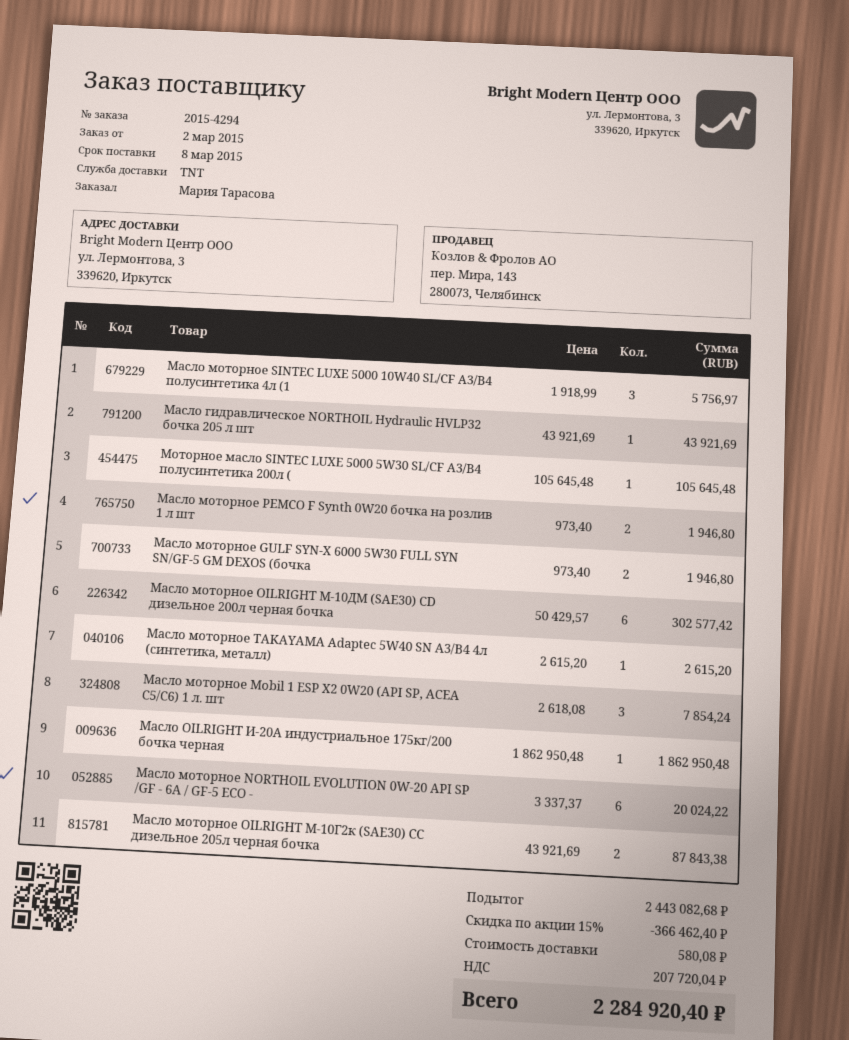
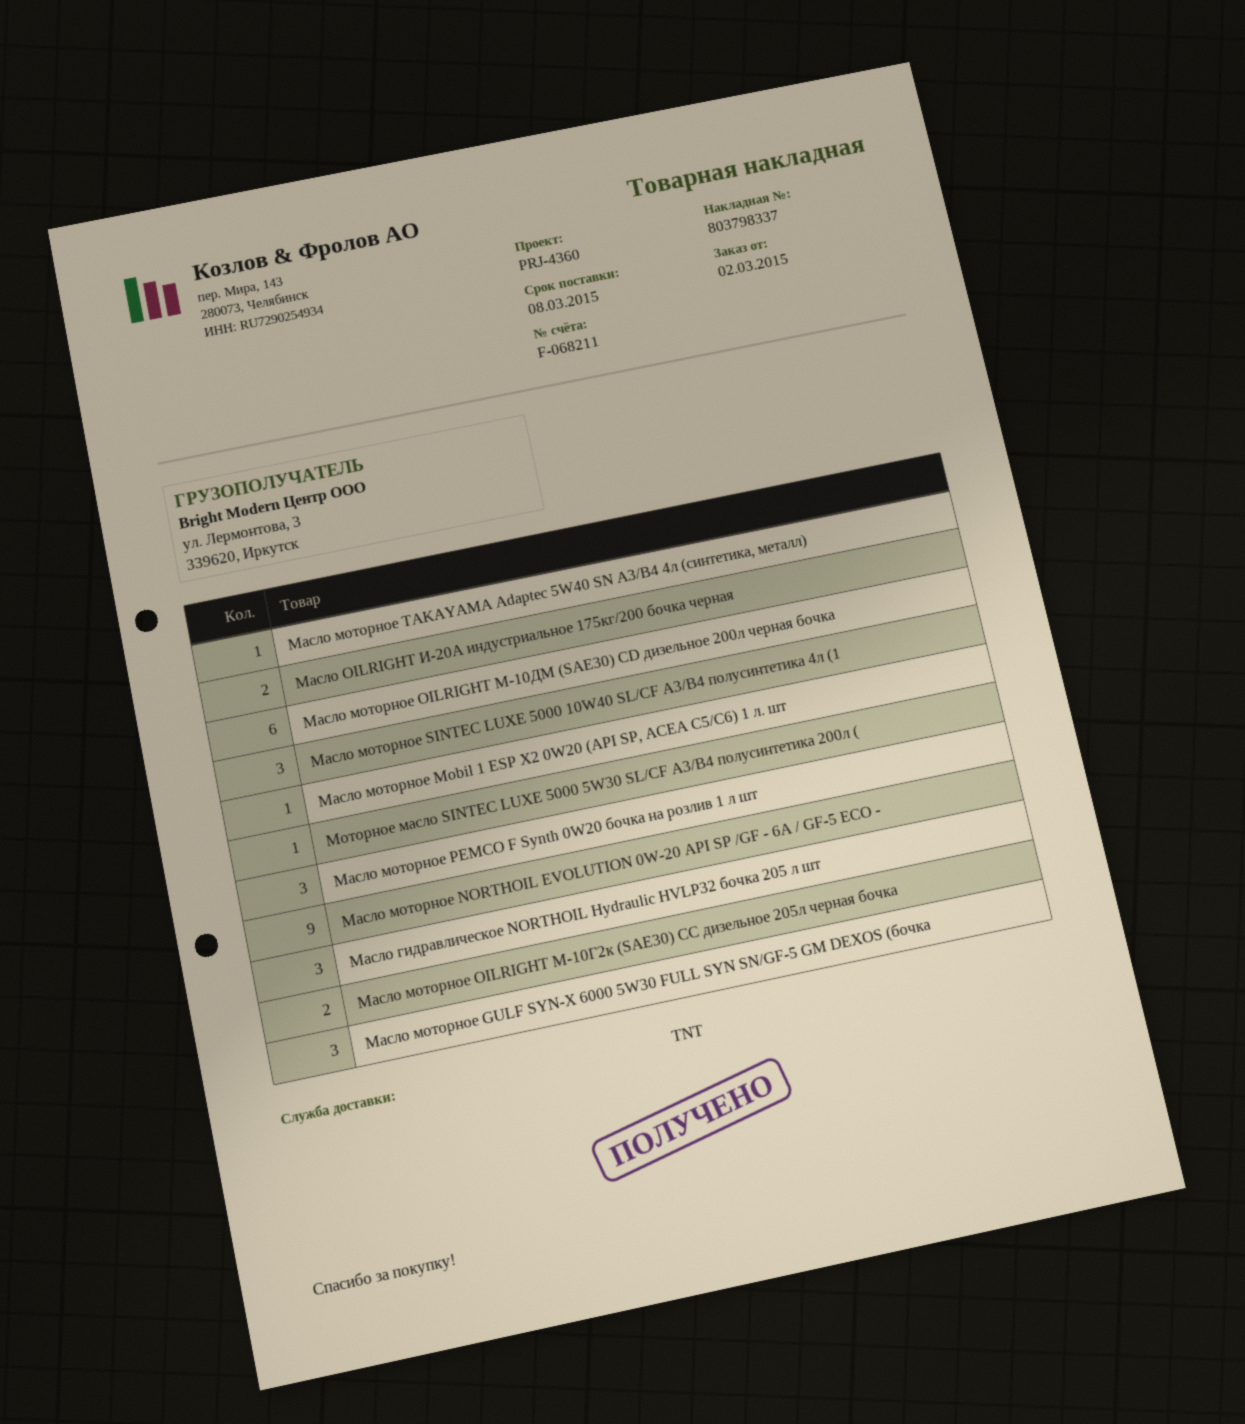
Масло гидравлическое NORTHOIL Hydraulic HVLP32 бочка 205 л шт: 1 -> 3
Масло моторное PEMCO F Synth 0W20 бочка на розлив 1 л шт: 2 -> 3
Масло моторное GULF SYN-X 6000 5W30 FULL SYN SN/GF-5 GM DEXOS (бочка: 2 -> 3
Масло моторное Mobil 1 ESP X2 0W20 (API SP, ACEA C5/C6) 1 л. шт: 3 -> 1
Масло OILRIGHT И-20А индустриальное 175кг/200 бочка черная: 1 -> 2
Масло моторное NORTHOIL EVOLUTION 0W-20 API SP /GF - 6A / GF-5 ECO -: 6 -> 9

